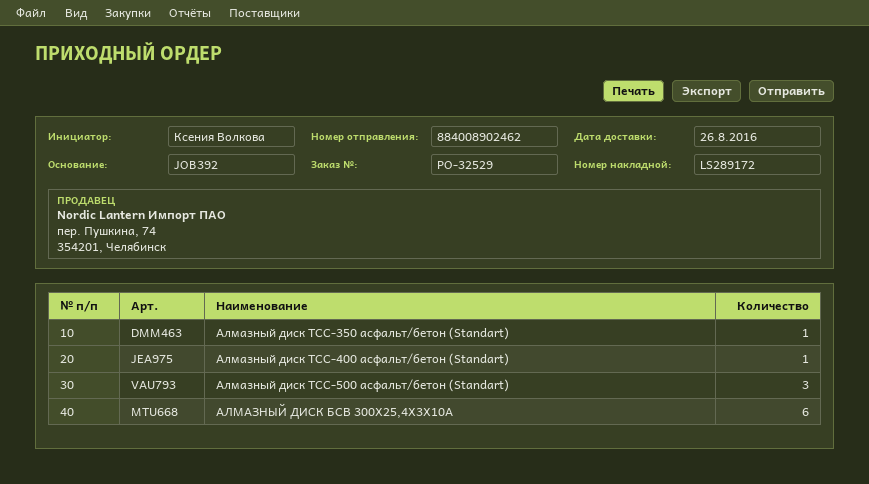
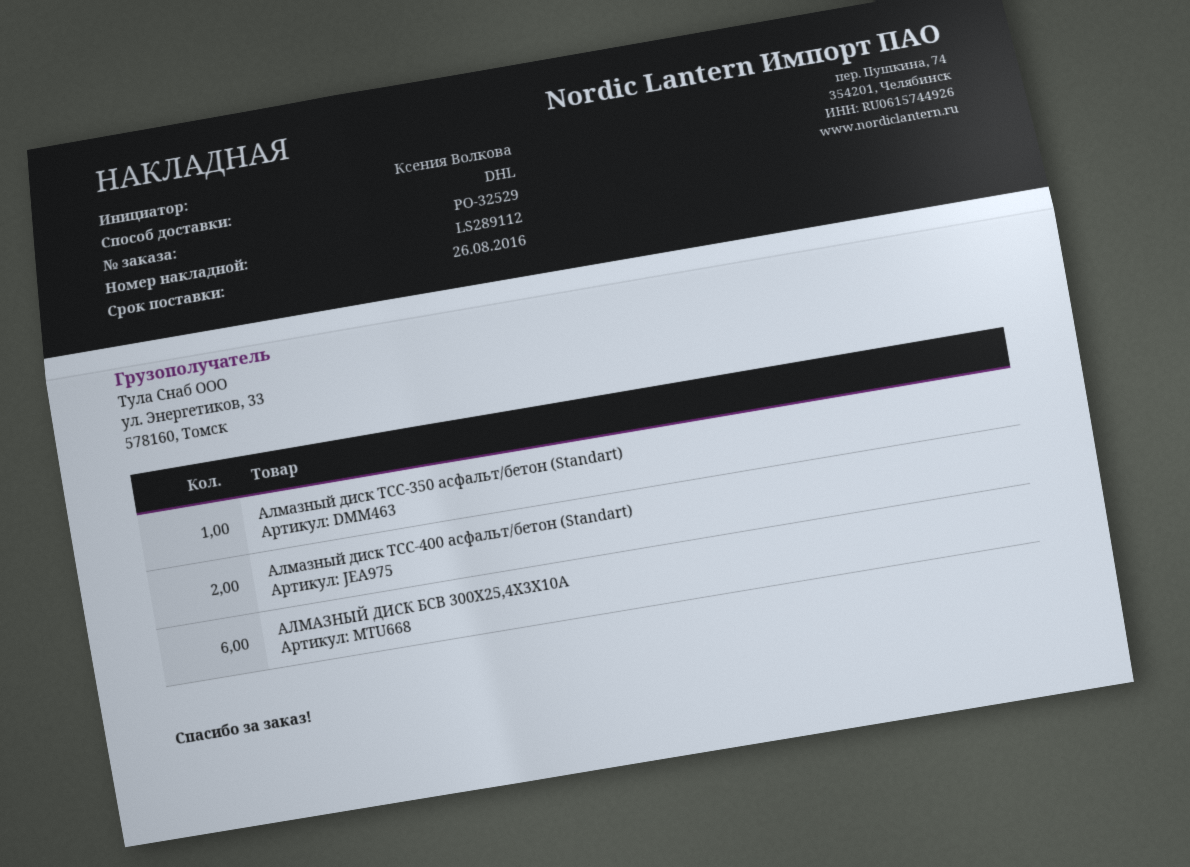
delivery note number: LS289172 -> LS289112
Алмазный диск ТСС-400 асфальт/бетон (Standart): 1 -> 2
Алмазный диск ТСС-500 асфальт/бетон (Standart): 3 -> none

